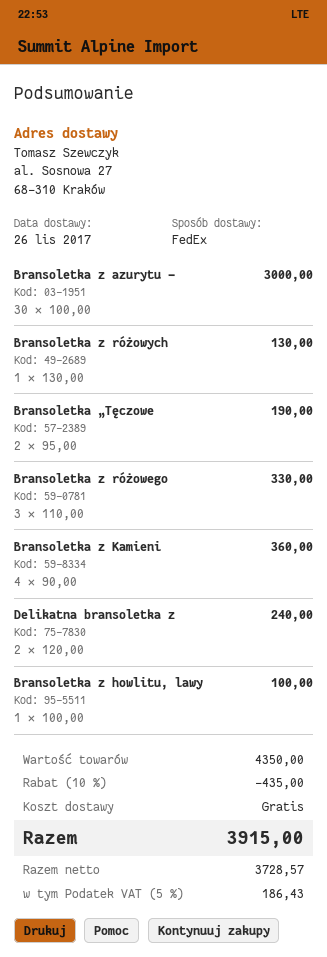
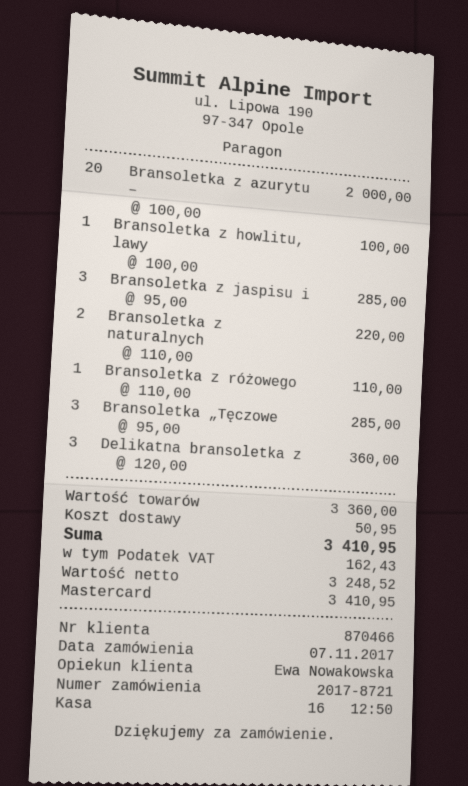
Bransoletka z azurytu –: 30 x 100.00 = 3000.00 -> 20 x 100.00 = 2000.00
Bransoletka z różowych: 1 x 130.00 = 130.00 -> none
Bransoletka „Tęczowe: 2 x 95.00 = 190.00 -> 3 x 95.00 = 285.00
Bransoletka z różowego: 3 x 110.00 = 330.00 -> 1 x 110.00 = 110.00
Bransoletka z Kamieni: 4 x 90.00 = 360.00 -> none
Delikatna bransoletka z: 2 x 120.00 = 240.00 -> 3 x 120.00 = 360.00
Bransoletka z jaspisu i: none -> 3 x 95.00 = 285.00
Bransoletka z naturalnych: none -> 2 x 110.00 = 220.00
subtotal: 4350.00 -> 3360.00
discount: 10% = 435.00 -> none
shipping: 0.00 -> 50.95
net: 3728.57 -> 3248.52
tax: 186.43 -> 162.43
total: 3915.00 -> 3410.95

